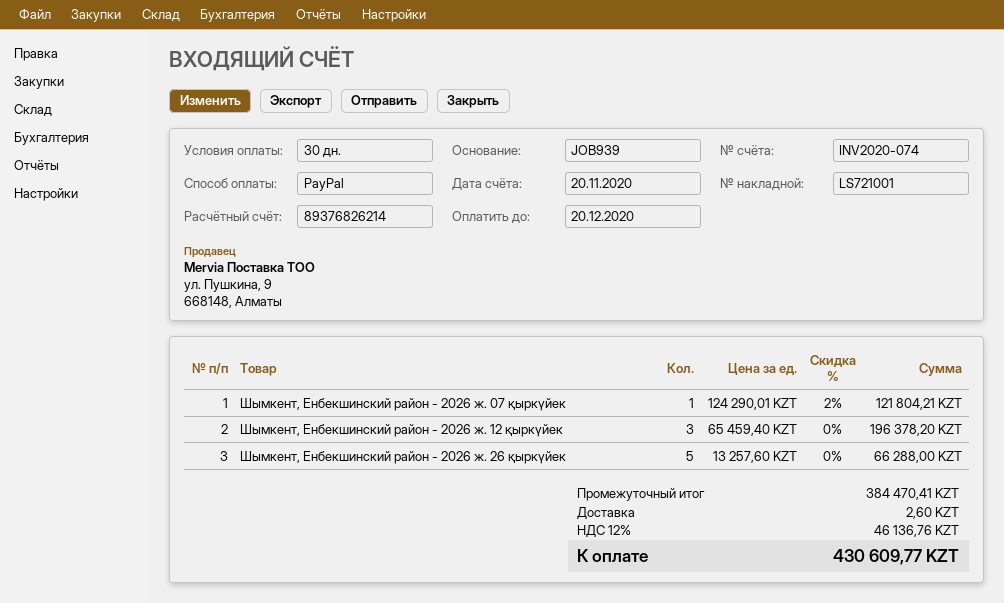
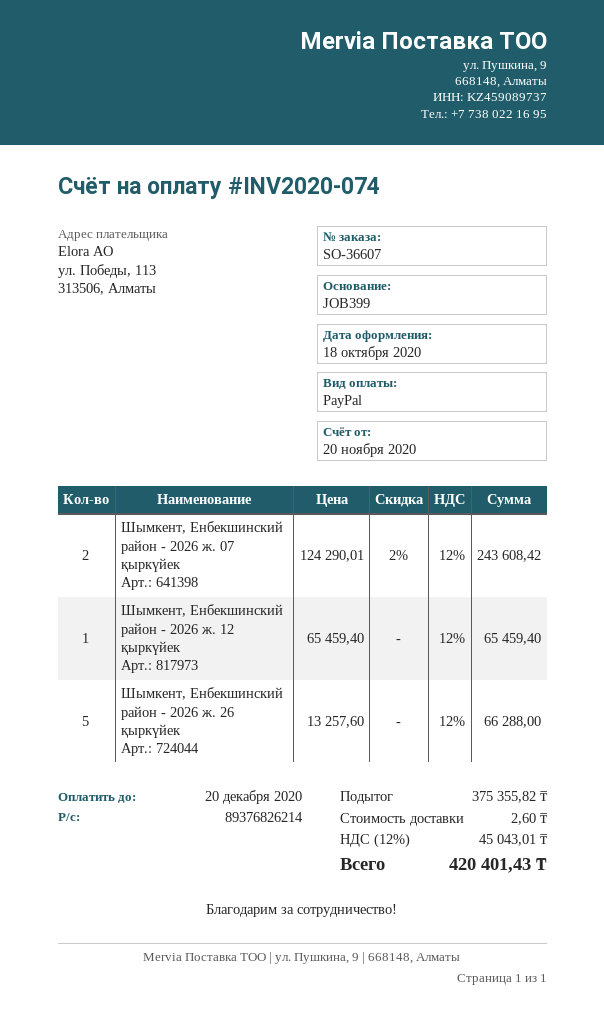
reference: JOB939 -> JOB399
Шымкент, Енбекшинский район - 2026 ж. 07 қыркүйек: 1 x 124290.01 - 2% = 121804.21 -> 2 x 124290.01 - 2% = 243608.42
Шымкент, Енбекшинский район - 2026 ж. 12 қыркүйек: 3 x 65459.40 = 196378.20 -> 1 x 65459.40 = 65459.40
subtotal: 384470.41 -> 375355.82
tax: 12% = 46136.76 -> 12% = 45043.01
total: 430609.77 -> 420401.43

